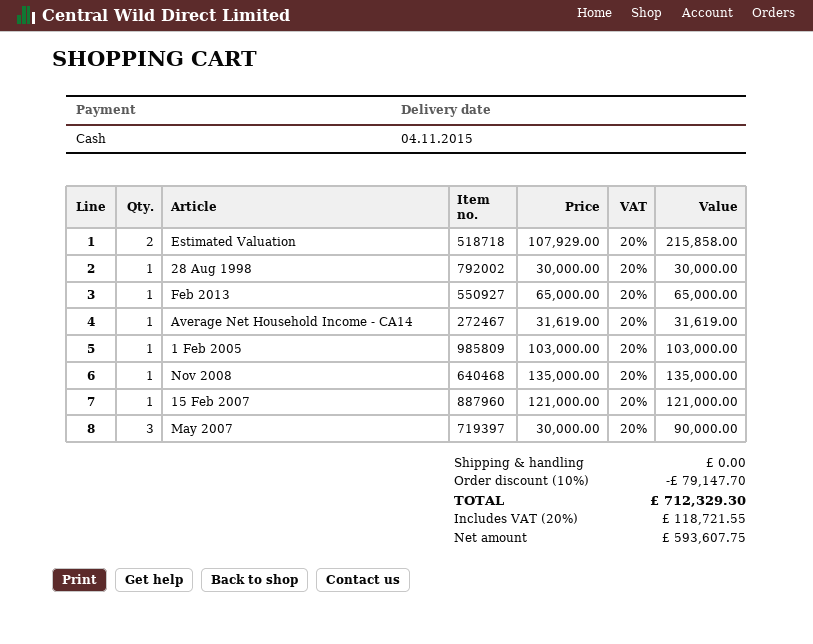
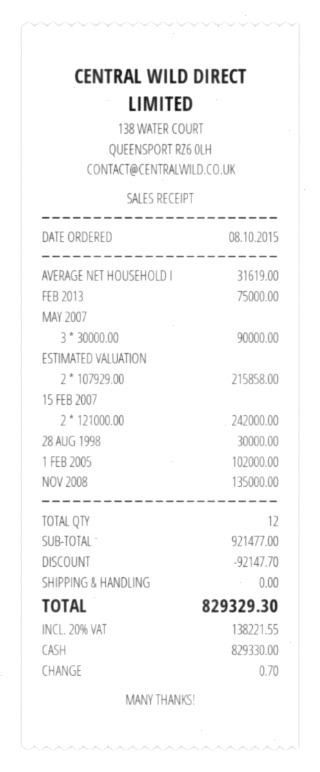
Feb 2013: 1 x 65000.00 = 65000.00 -> 1 x 75000.00 = 75000.00
1 Feb 2005: 1 x 103000.00 = 103000.00 -> 1 x 102000.00 = 102000.00
15 Feb 2007: 1 x 121000.00 = 121000.00 -> 2 x 121000.00 = 242000.00
discount: 79147.70 -> 92147.70
tax: 20% = 118721.55 -> 20% = 138221.55
total: 712329.30 -> 829329.30

